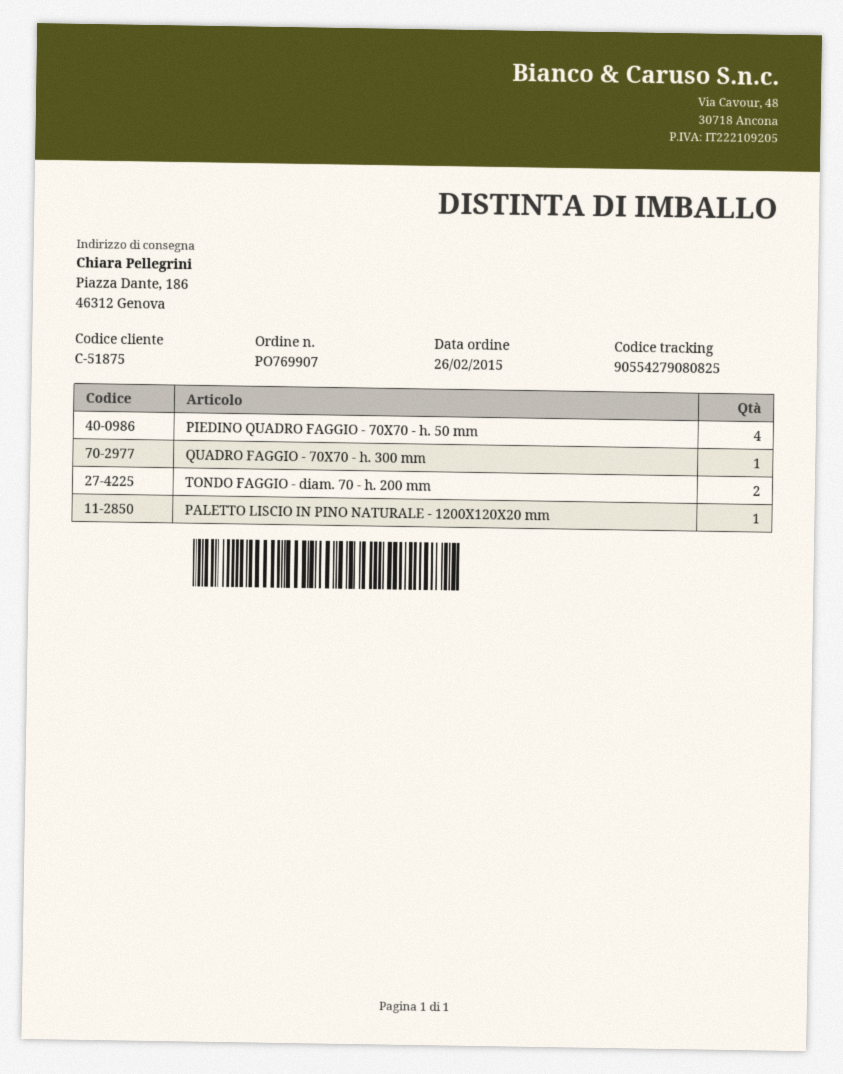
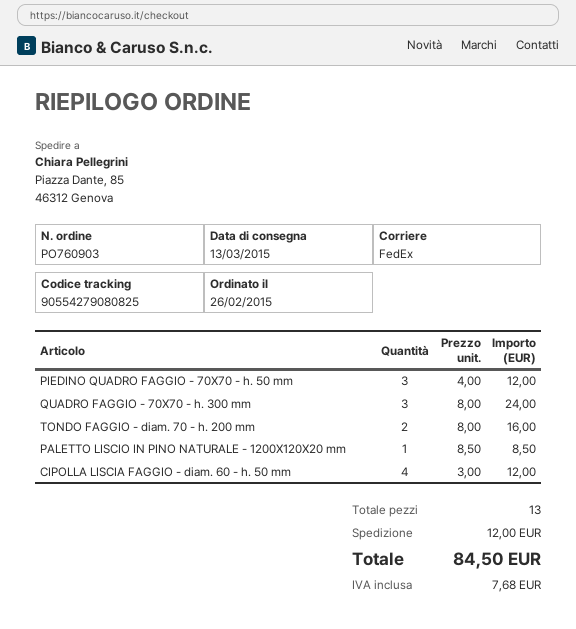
order number: PO769907 -> PO760903
ship to: Piazza Dante, 186, 46312 Genova -> Piazza Dante, 85, 46312 Genova
PIEDINO QUADRO FAGGIO - 70X70 - h. 50 mm: 4 -> 3
QUADRO FAGGIO - 70X70 - h. 300 mm: 1 -> 3
CIPOLLA LISCIA FAGGIO - diam. 60 - h. 50 mm: none -> 4

